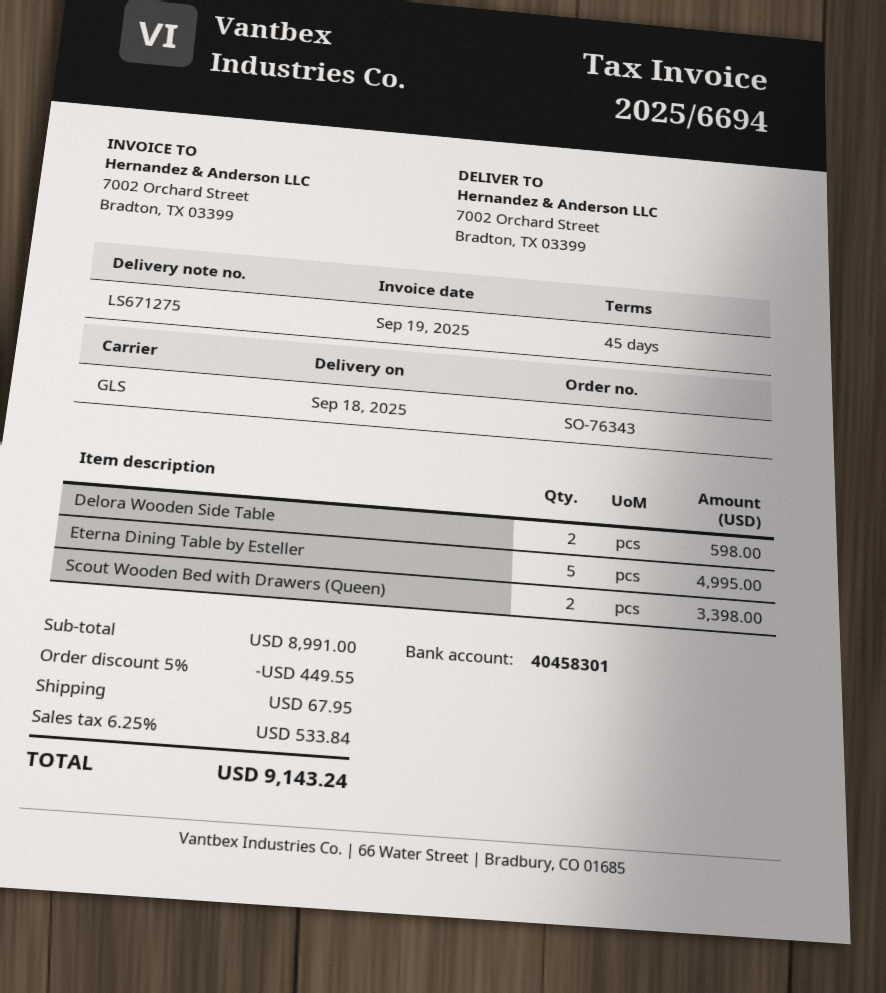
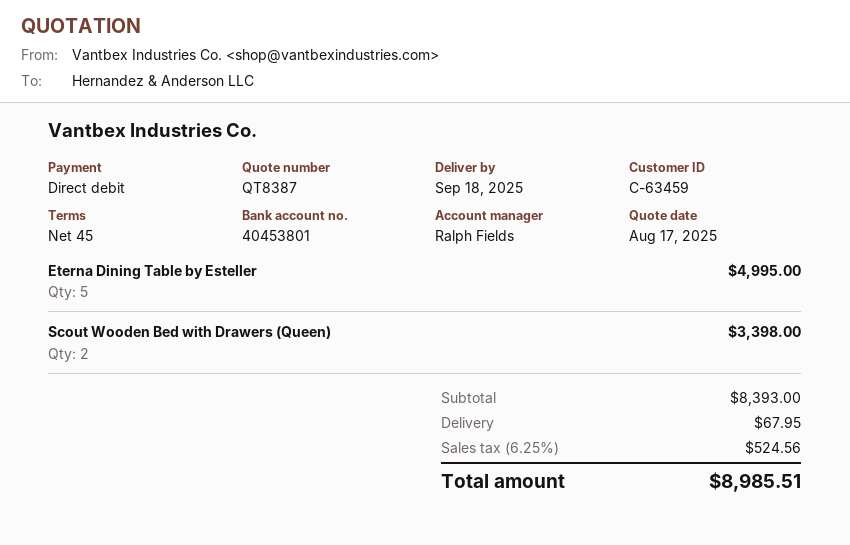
bank account: 40458301 -> 40453801
Delora Wooden Side Table: 2 for 598.00 -> none
subtotal: 8991.00 -> 8393.00
discount: 5% = 449.55 -> none
tax: 6.25% = 533.84 -> 6.25% = 524.56
total: 9143.24 -> 8985.51

